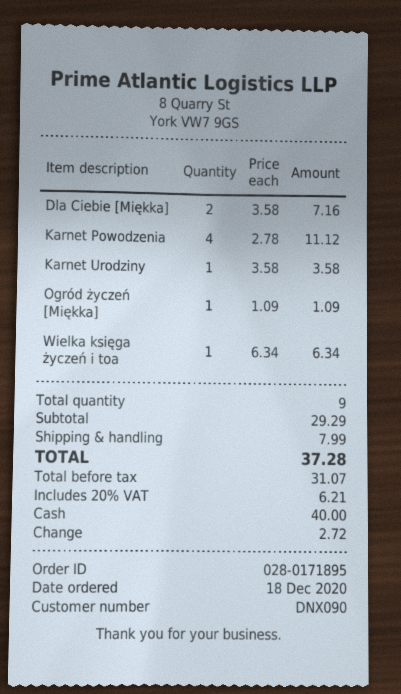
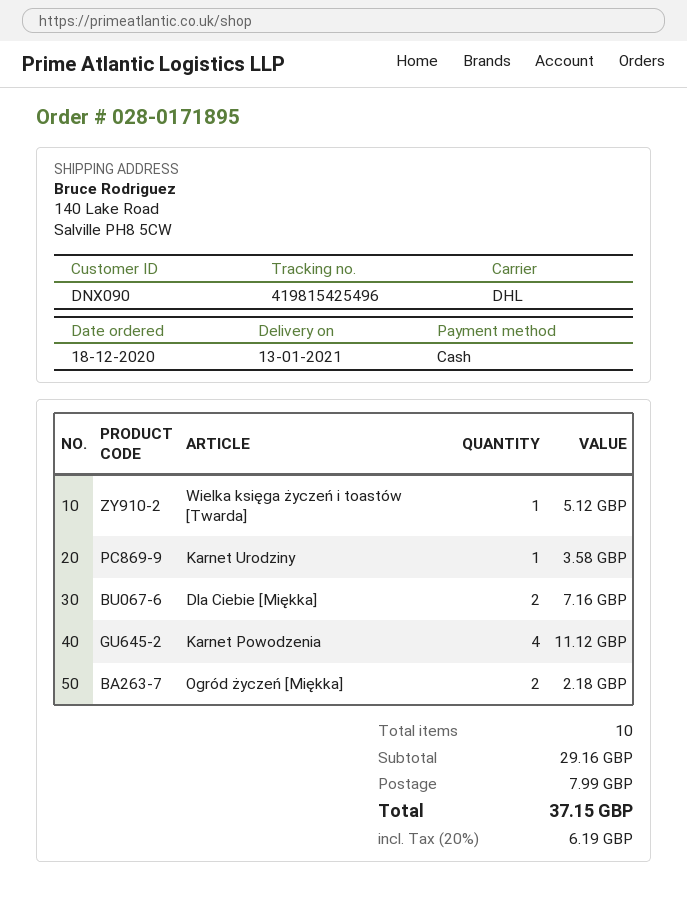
Ogród życzeń [Miękka]: 1 for 1.09 -> 2 for 2.18
Wielka księga życzeń i toa: 1 for 6.34 -> 1 for 5.12
total quantity: 9 -> 10
subtotal: 29.29 -> 29.16
tax: 20% = 6.21 -> 20% = 6.19
total: 37.28 -> 37.15

